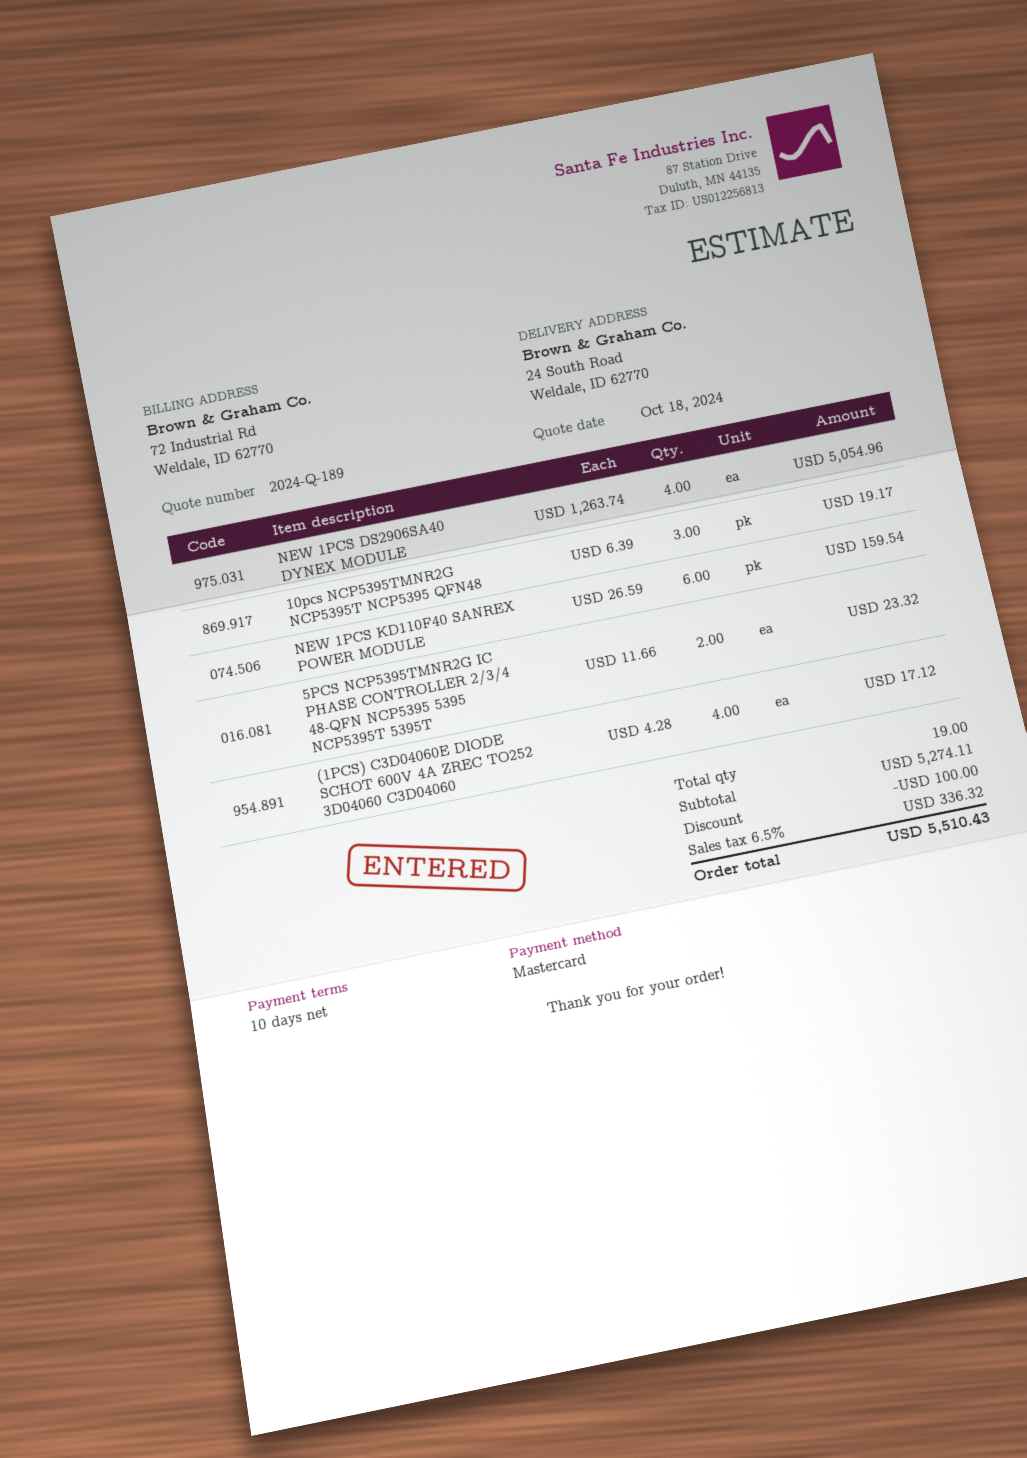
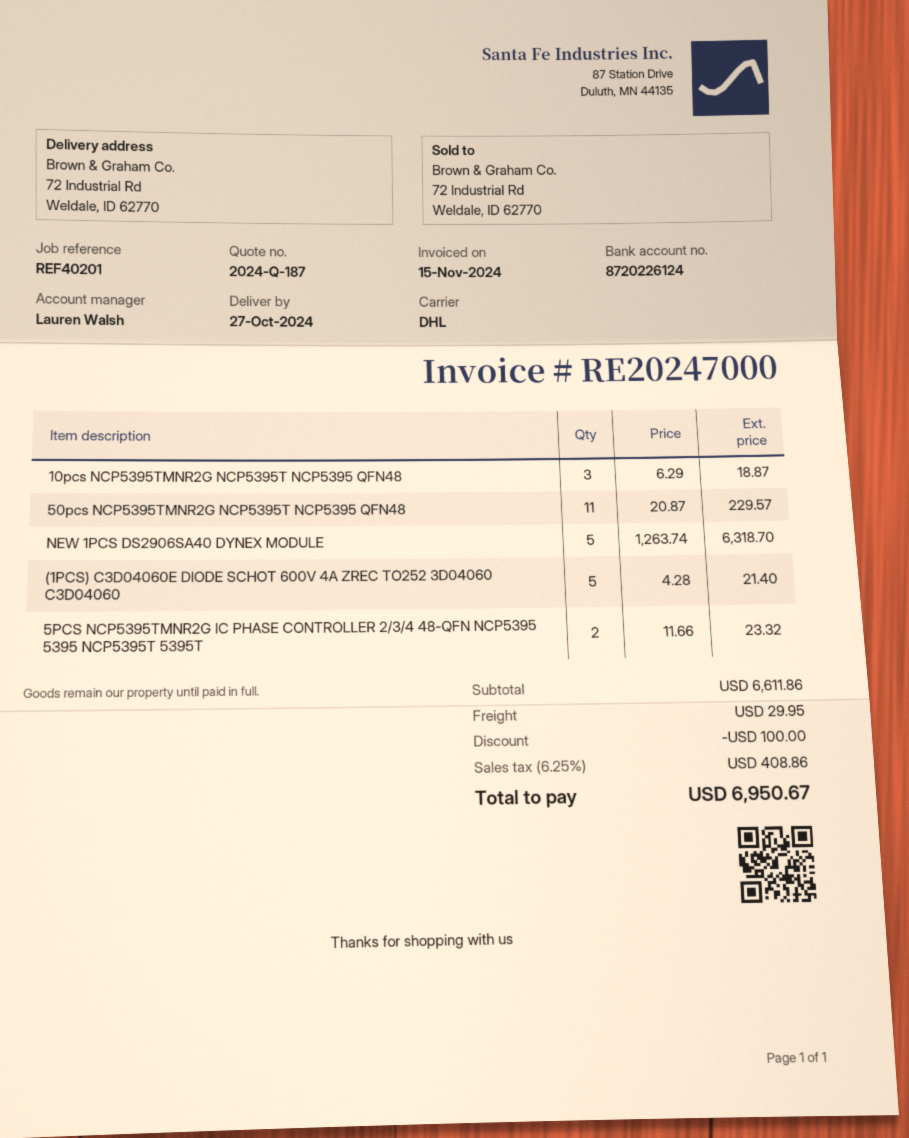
quote number: 2024-Q-189 -> 2024-Q-187
ship to: 24 South Road, Weldale, ID 62770 -> 72 Industrial Rd, Weldale, ID 62770
NEW 1PCS DS2906SA40 DYNEX MODULE: 4 x 1263.74 = 5054.96 -> 5 x 1263.74 = 6318.70
10pcs NCP5395TMNR2G NCP5395T NCP5395 QFN48: 3 x 6.39 = 19.17 -> 3 x 6.29 = 18.87
NEW 1PCS KD110F40 SANREX POWER MODULE: 6 x 26.59 = 159.54 -> none
(1PCS) C3D04060E DIODE SCHOT 600V 4A ZREC TO252 3D04060 C3D04060: 4 x 4.28 = 17.12 -> 5 x 4.28 = 21.40
50pcs NCP5395TMNR2G NCP5395T NCP5395 QFN48: none -> 11 x 20.87 = 229.57
subtotal: 5274.11 -> 6611.86
shipping: none -> 29.95
tax: 6.5% = 336.32 -> 6.25% = 408.86
total: 5510.43 -> 6950.67

